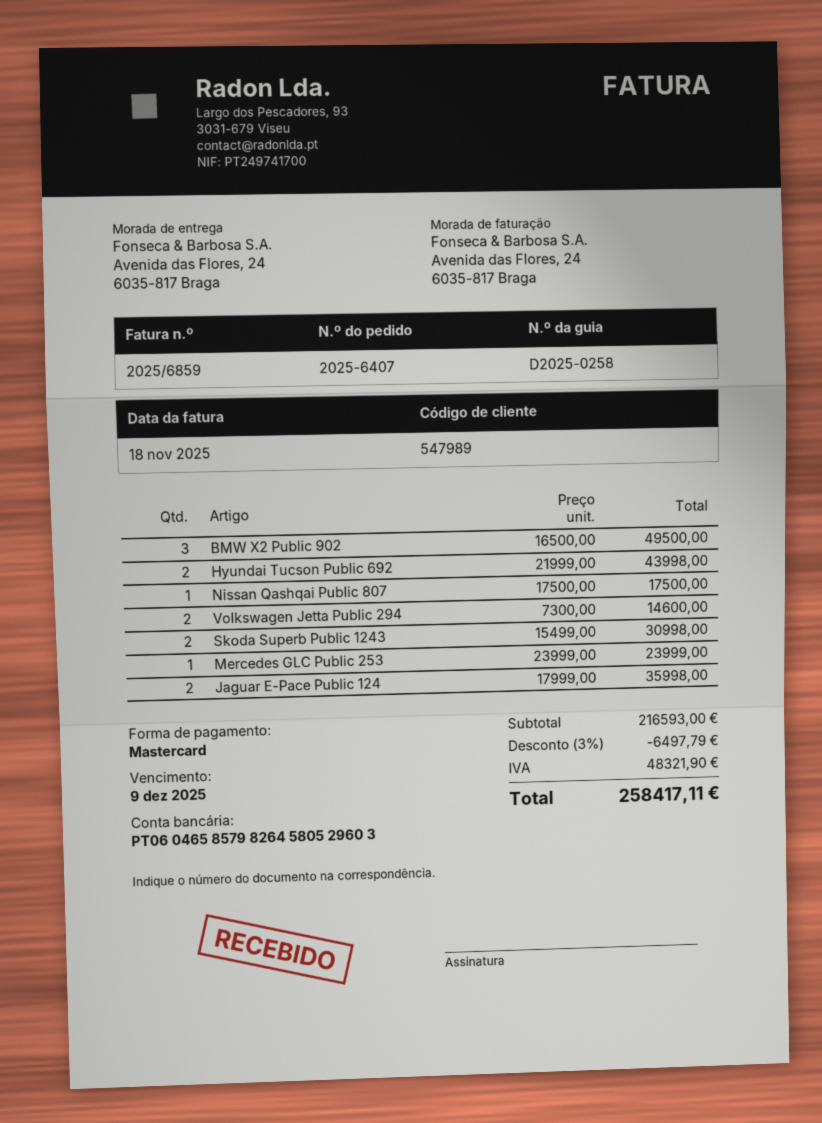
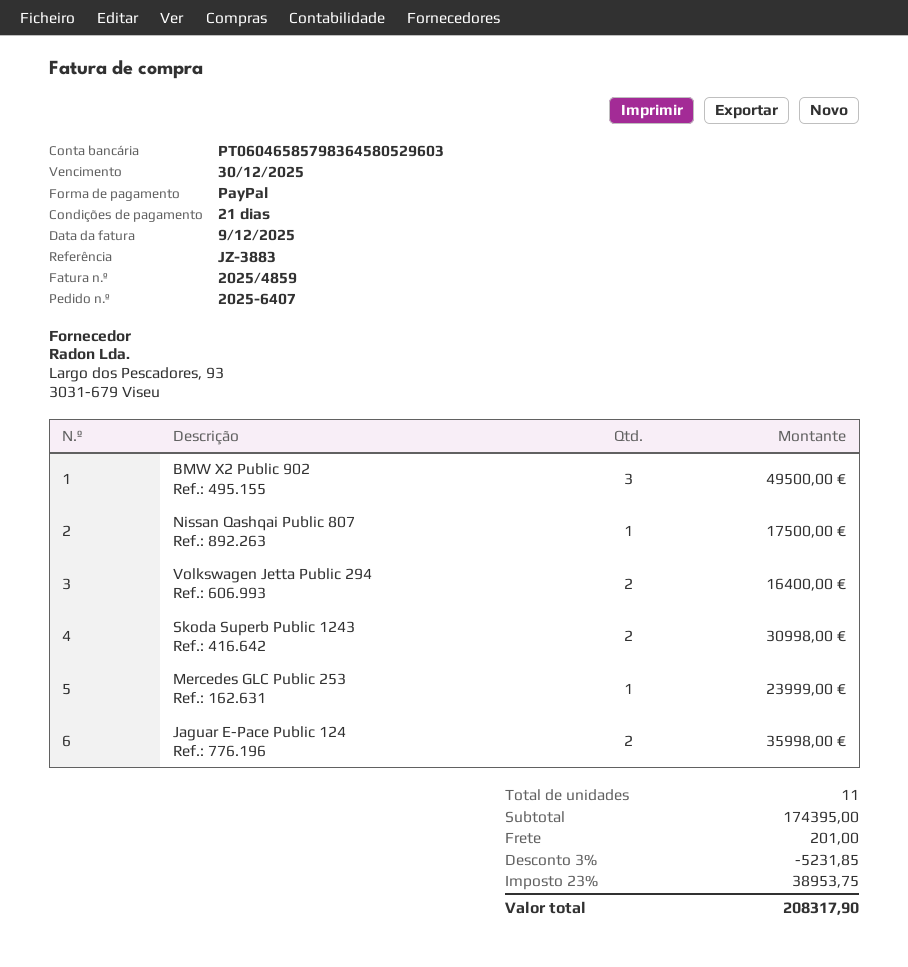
invoice number: 2025/6859 -> 2025/4859
invoice date: 2025-11-18 -> 2025-12-09
due date: 2025-12-09 -> 2025-12-30
payment method: Mastercard -> PayPal
bank account: PT06046585798264580529603 -> PT06046585798364580529603
Hyundai Tucson Public 692: 2 for 43998.00 -> none
Volkswagen Jetta Public 294: 2 for 14600.00 -> 2 for 16400.00
subtotal: 216593.00 -> 174395.00
discount: 3% = 6497.79 -> 3% = 5231.85
shipping: none -> 201.00
tax: 48321.90 -> 38953.75
total: 258417.11 -> 208317.90

